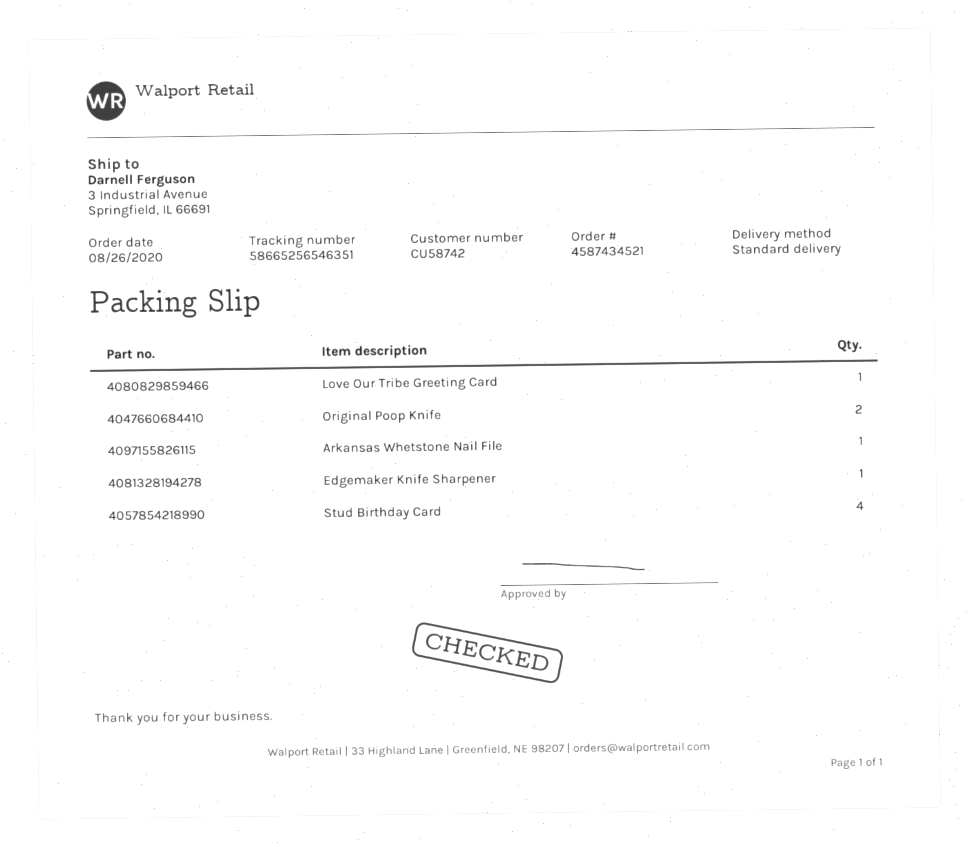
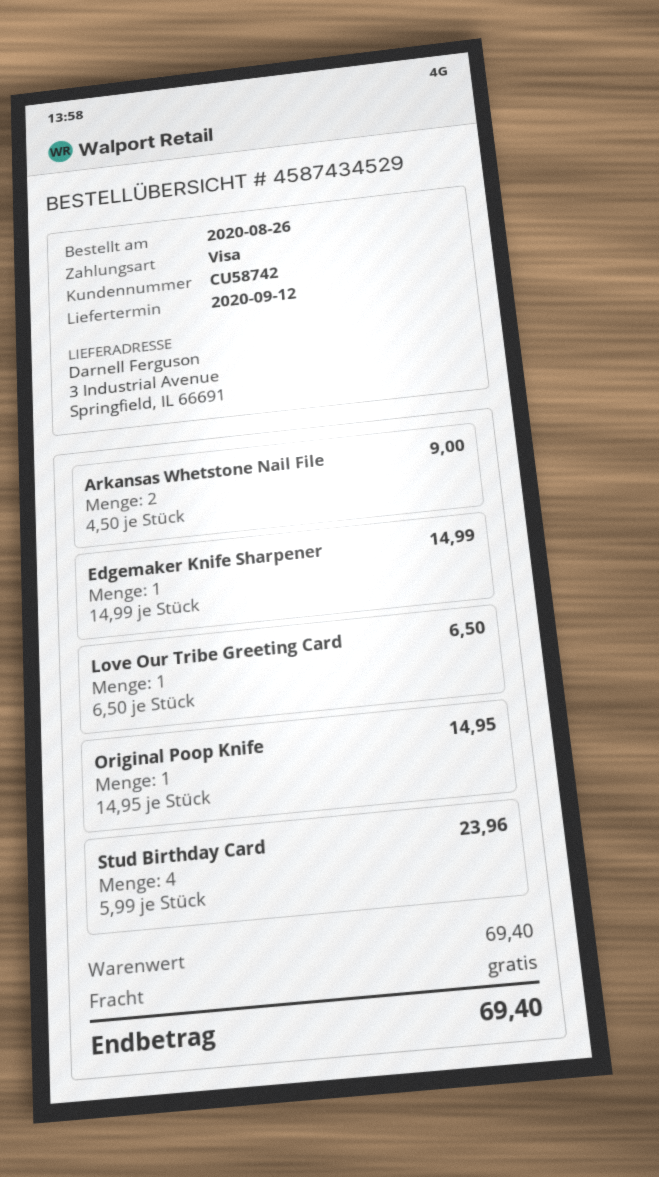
order number: 4587434521 -> 4587434529
Original Poop Knife: 2 -> 1
Arkansas Whetstone Nail File: 1 -> 2

